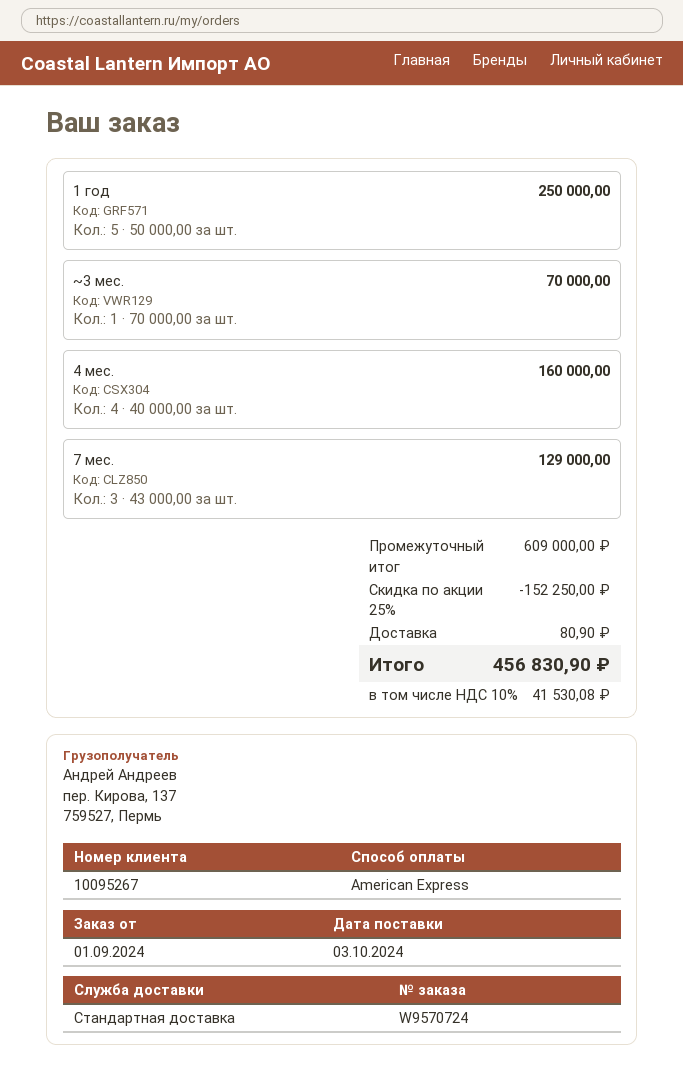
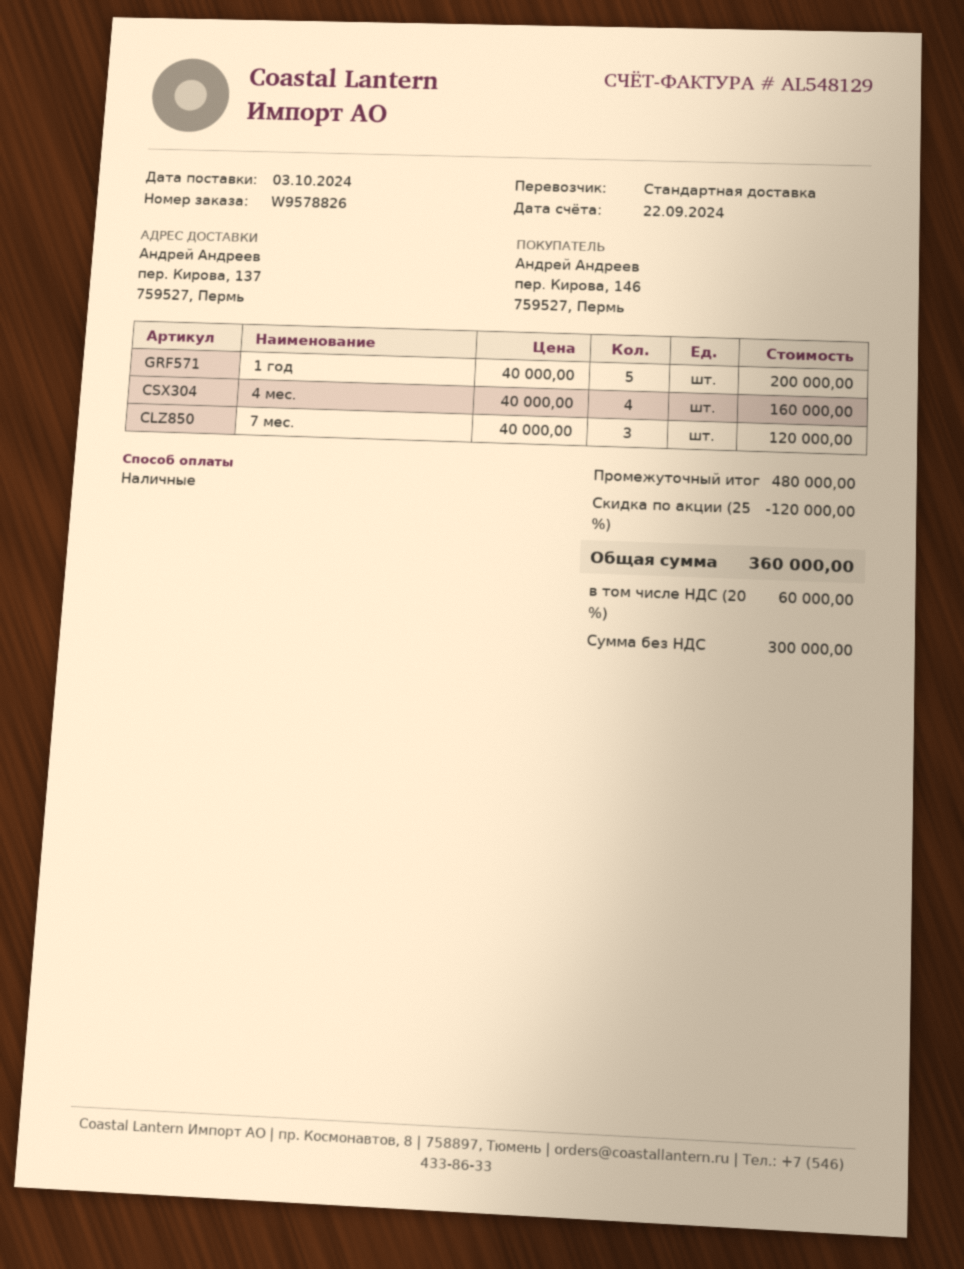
order number: W9570724 -> W9578826
payment method: American Express -> cash
1 год: 5 x 50000.00 = 250000.00 -> 5 x 40000.00 = 200000.00
~3 мес.: 1 x 70000.00 = 70000.00 -> none
7 мес.: 3 x 43000.00 = 129000.00 -> 3 x 40000.00 = 120000.00
subtotal: 609000.00 -> 480000.00
discount: 25% = 152250.00 -> 25% = 120000.00
shipping: 80.90 -> none
tax: 10% = 41530.08 -> 20% = 60000.00
total: 456830.90 -> 360000.00

